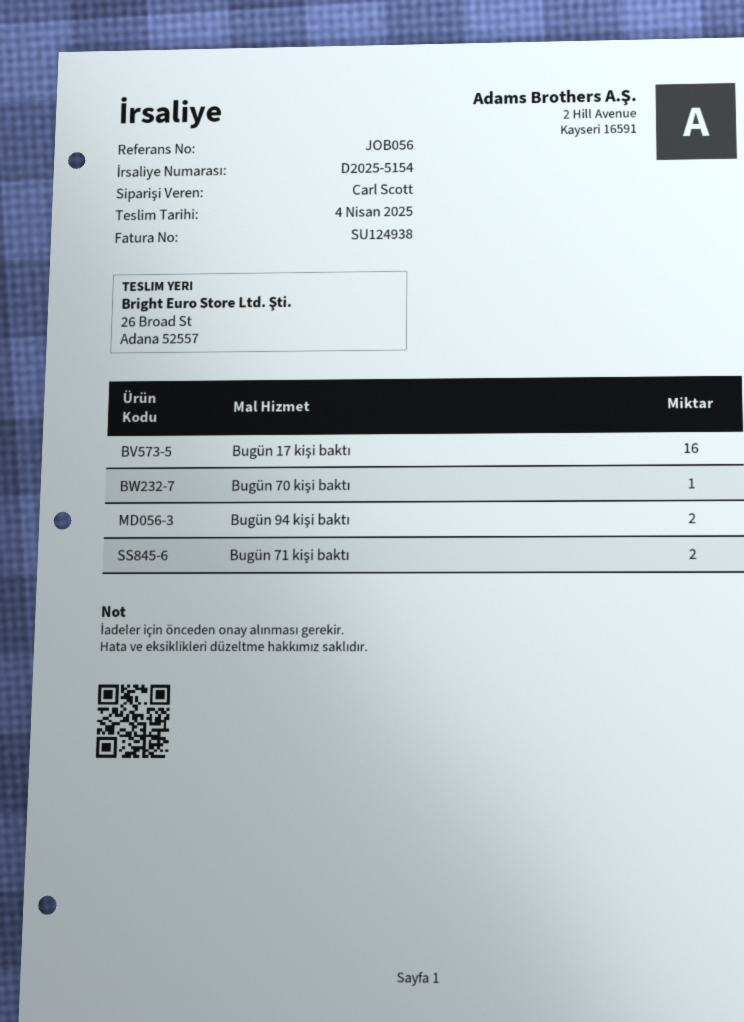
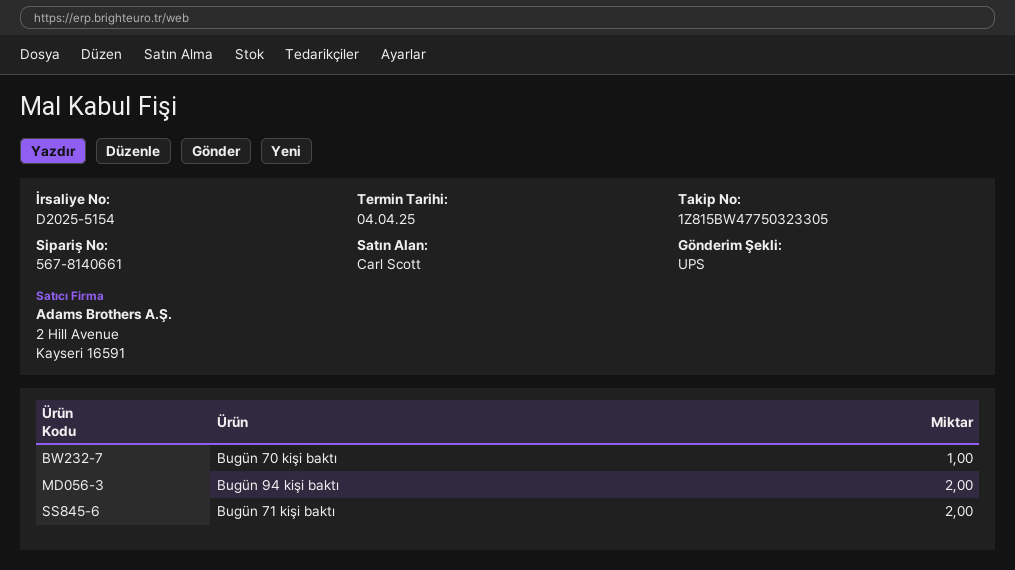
Bugün 17 kişi baktı: 16 -> none

